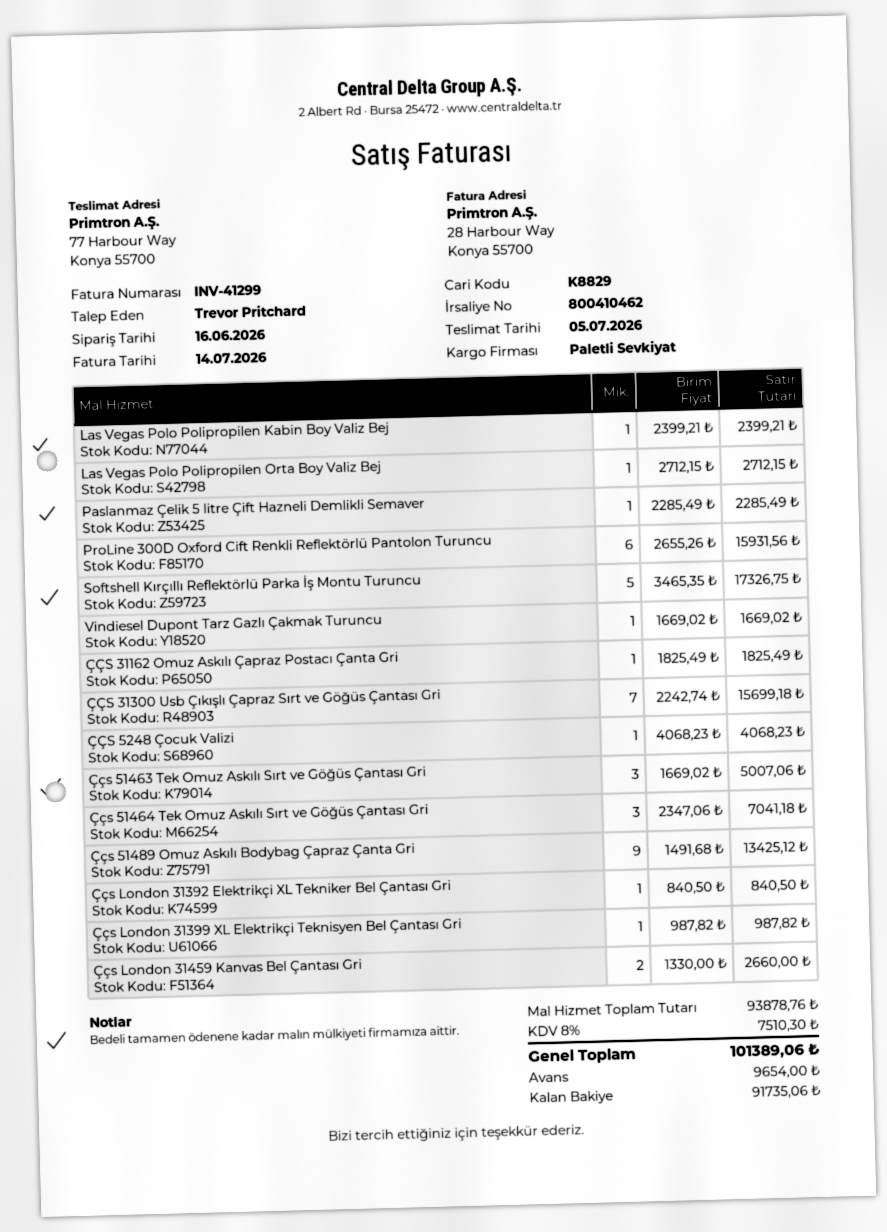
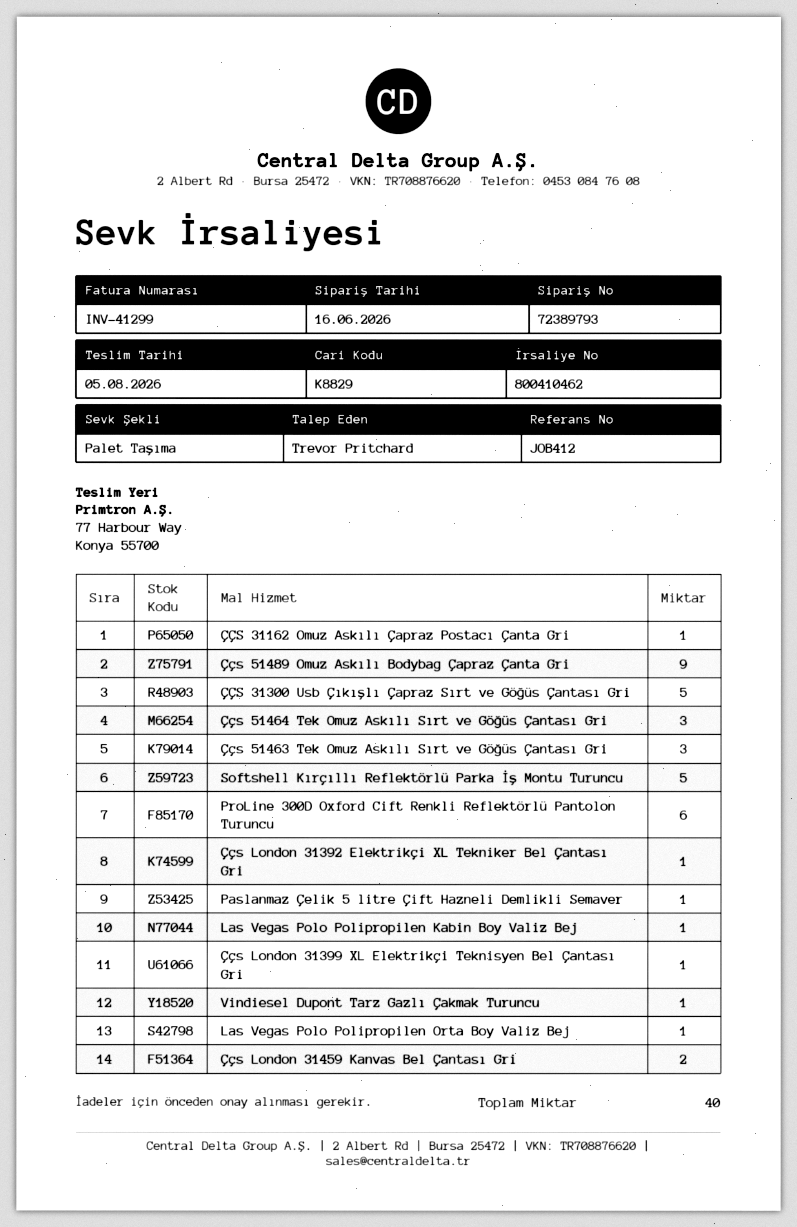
delivery date: 2026-07-05 -> 2026-08-05
ÇÇS 31300 Usb Çıkışlı Çapraz Sırt ve Göğüs Çantası Gri: 7 -> 5
ÇÇS 5248 Çocuk Valizi: 1 -> none

